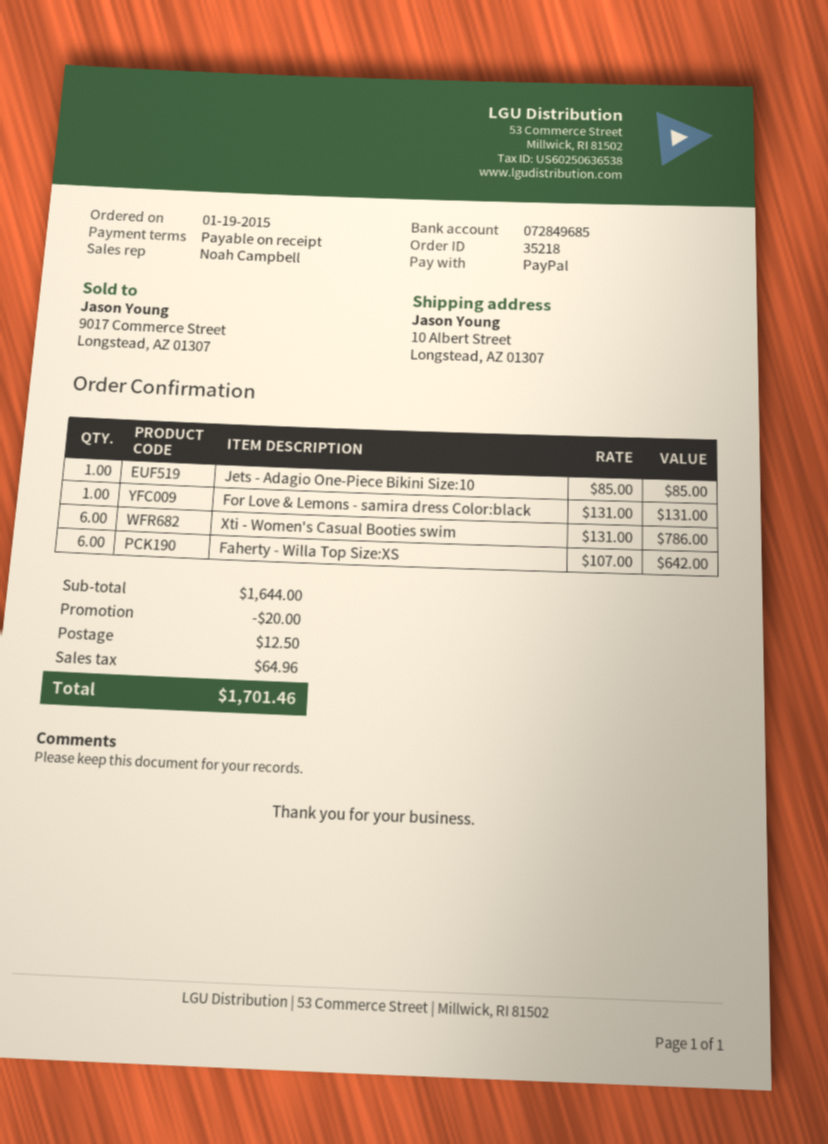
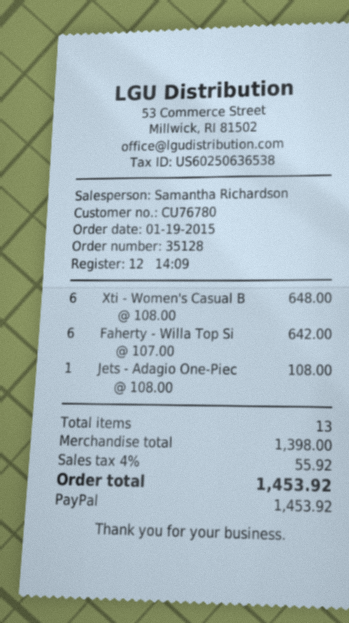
order number: 35218 -> 35128
sales rep: Noah Campbell -> Samantha Richardson
Jets - Adagio One-Piece Bikini Size:10: 1 x 85.00 = 85.00 -> 1 x 108.00 = 108.00
For Love & Lemons - samira dress Color:black: 1 x 131.00 = 131.00 -> none
Xti - Women's Casual Booties swim: 6 x 131.00 = 786.00 -> 6 x 108.00 = 648.00
subtotal: 1644.00 -> 1398.00
discount: 20.00 -> none
shipping: 12.50 -> none
tax: 64.96 -> 55.92
total: 1701.46 -> 1453.92

